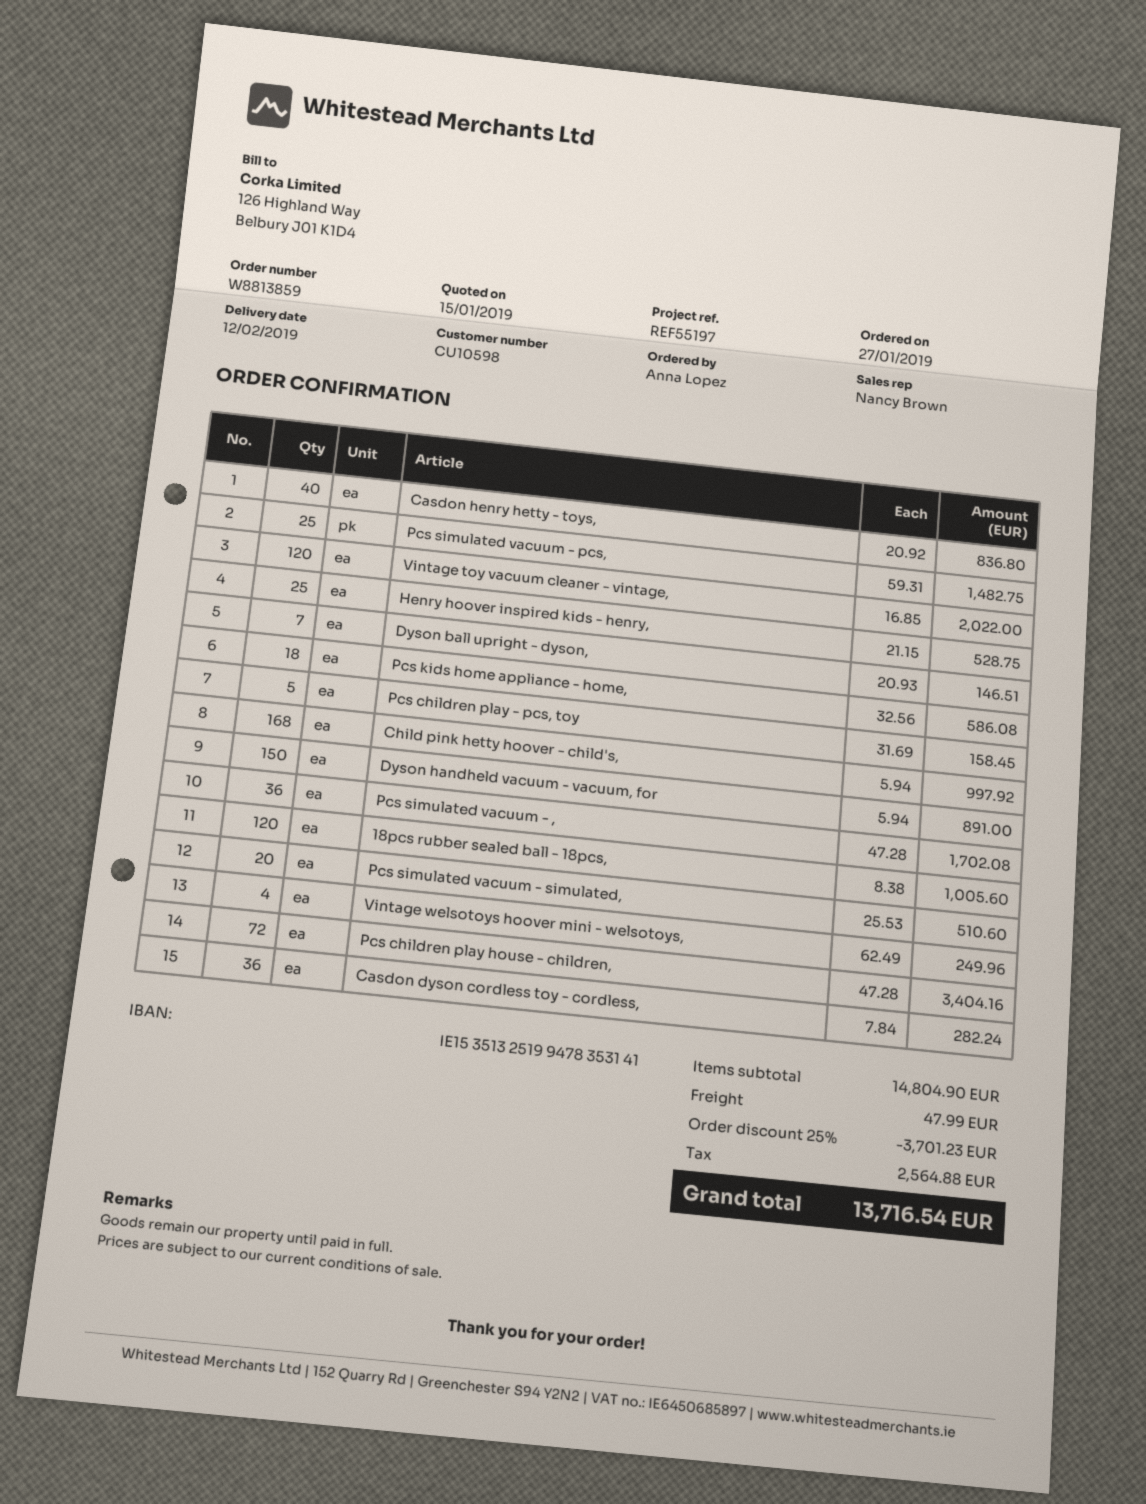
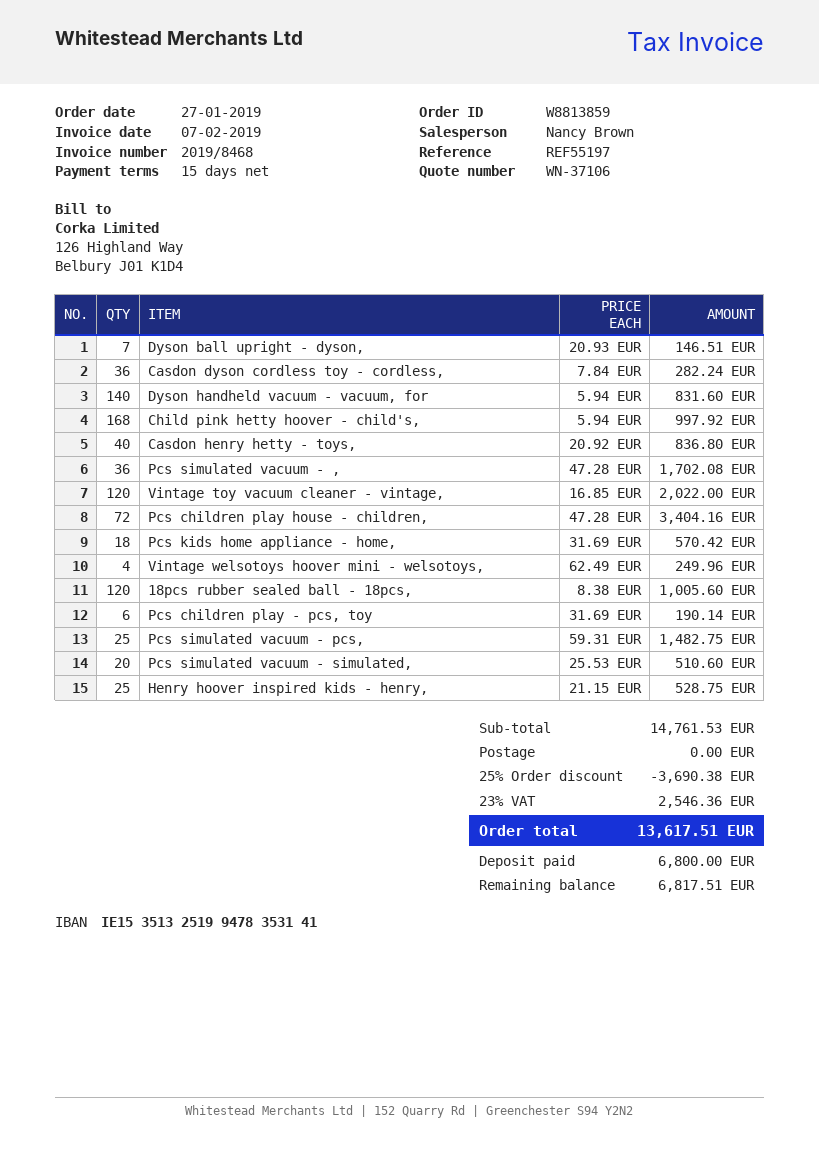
Pcs kids home appliance - home,: 18 x 32.56 = 586.08 -> 18 x 31.69 = 570.42
Pcs children play - pcs, toy: 5 x 31.69 = 158.45 -> 6 x 31.69 = 190.14
Dyson handheld vacuum - vacuum, for: 150 x 5.94 = 891.00 -> 140 x 5.94 = 831.60
subtotal: 14804.90 -> 14761.53
discount: 25% = 3701.23 -> 25% = 3690.38
shipping: 47.99 -> 0.00
tax: 2564.88 -> 2546.36
total: 13716.54 -> 13617.51

